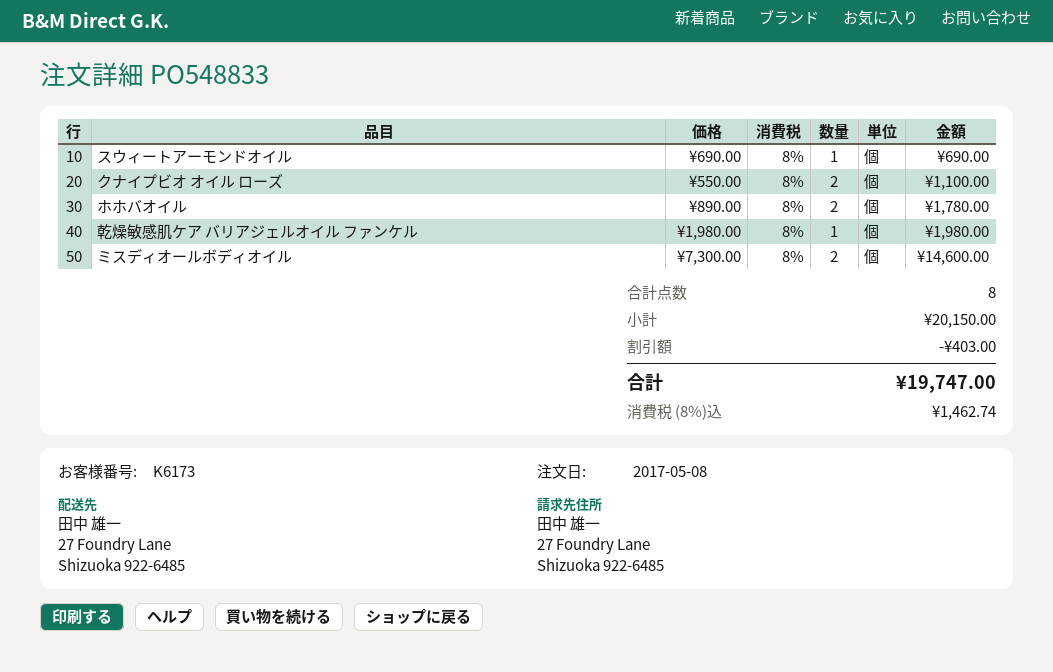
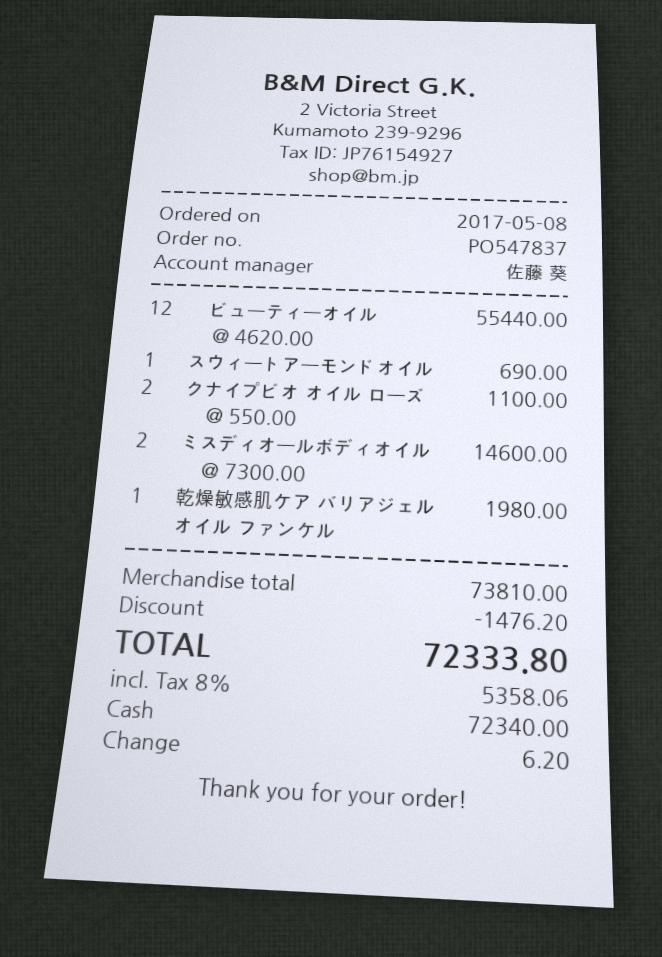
order number: PO548833 -> PO547837
ホホバオイル: 2 x 890.00 = 1780.00 -> none
ビューティーオイル: none -> 12 x 4620.00 = 55440.00
subtotal: 20150.00 -> 73810.00
discount: 403.00 -> 1476.20
tax: 8% = 1462.74 -> 8% = 5358.06
total: 19747.00 -> 72333.80

